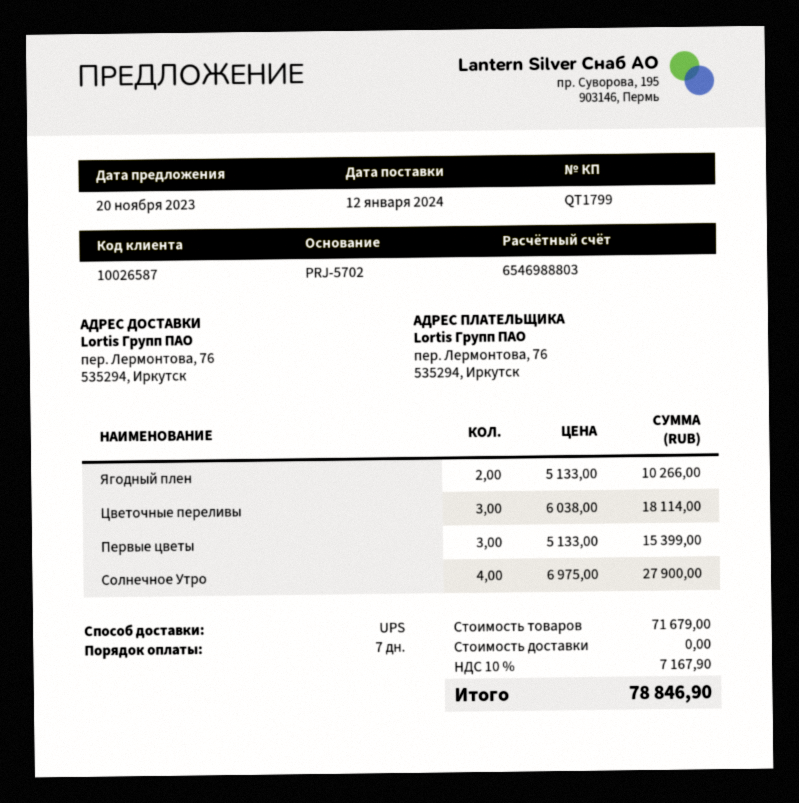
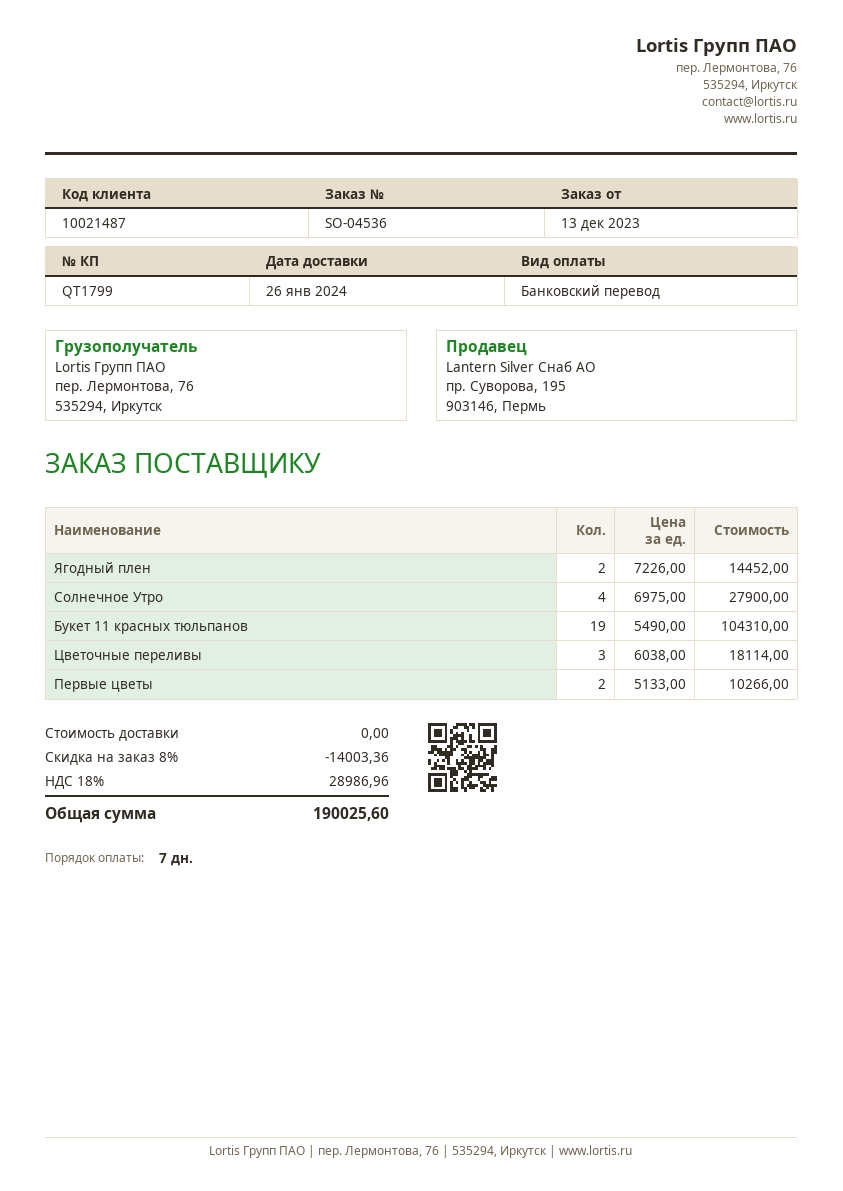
delivery date: 2024-01-12 -> 2024-01-26
customer number: 10026587 -> 10021487
Ягодный плен: 2 x 5133.00 = 10266.00 -> 2 x 7226.00 = 14452.00
Первые цветы: 3 x 5133.00 = 15399.00 -> 2 x 5133.00 = 10266.00
Букет 11 красных тюльпанов: none -> 19 x 5490.00 = 104310.00
discount: none -> 8% = 14003.36
tax: 10% = 7167.90 -> 18% = 28986.96
total: 78846.90 -> 190025.60

